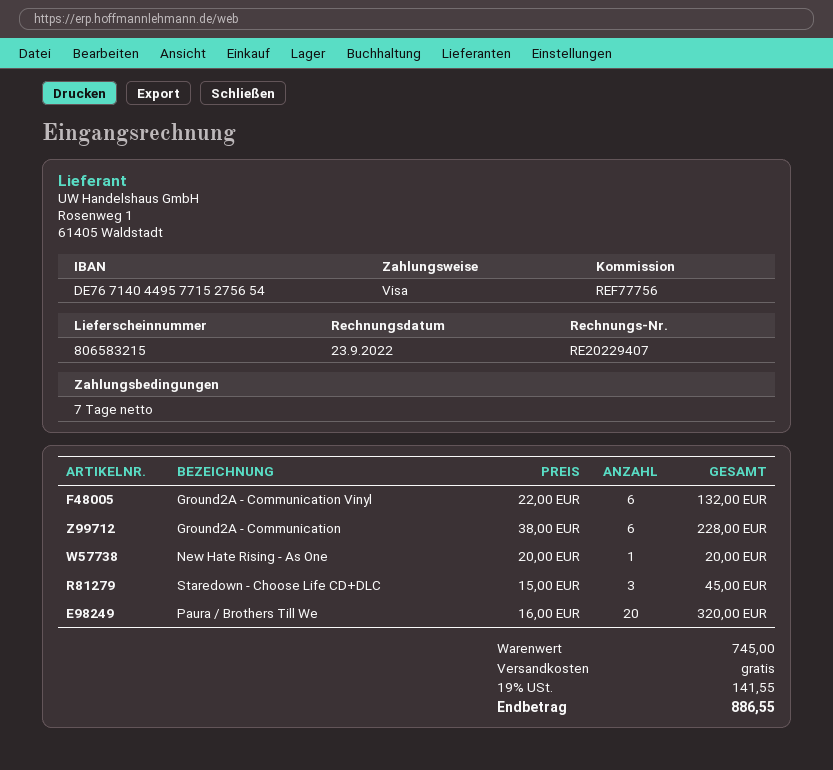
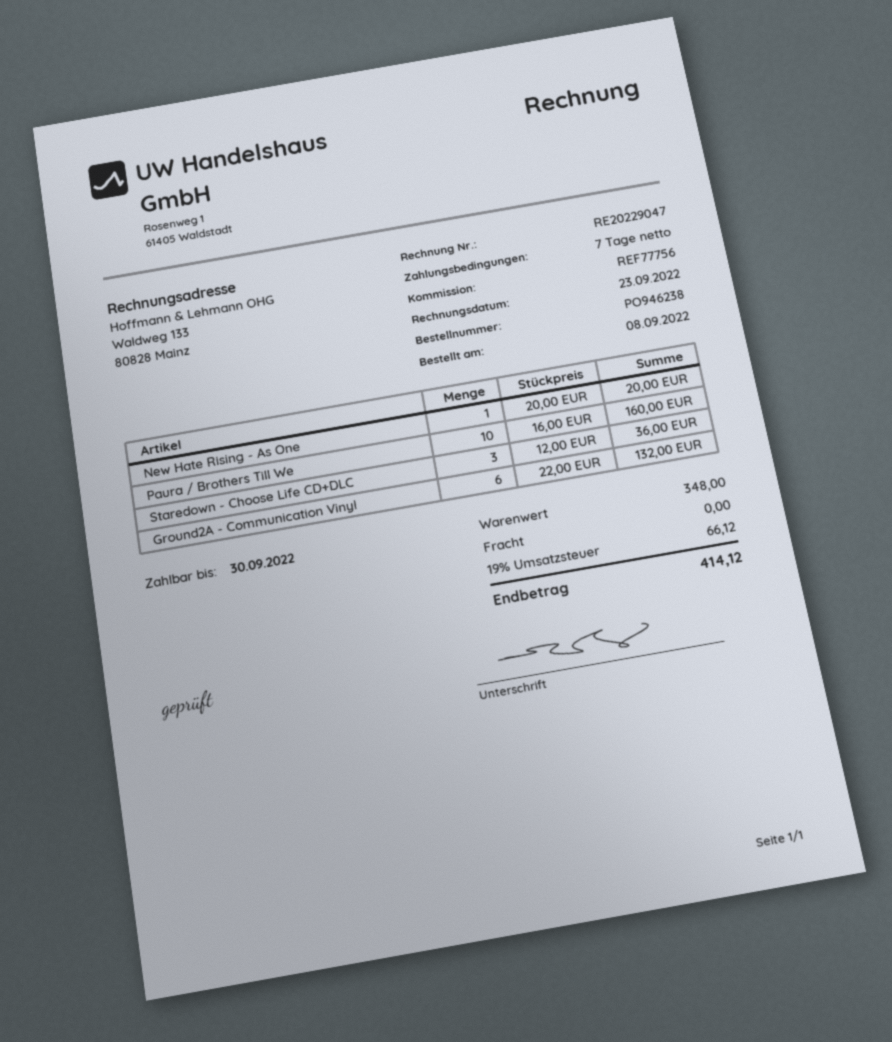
invoice number: RE20229407 -> RE20229047
Ground2A - Communication: 6 x 38.00 = 228.00 -> none
Staredown - Choose Life CD+DLC: 3 x 15.00 = 45.00 -> 3 x 12.00 = 36.00
Paura / Brothers Till We: 20 x 16.00 = 320.00 -> 10 x 16.00 = 160.00
subtotal: 745.00 -> 348.00
tax: 19% = 141.55 -> 19% = 66.12
total: 886.55 -> 414.12

